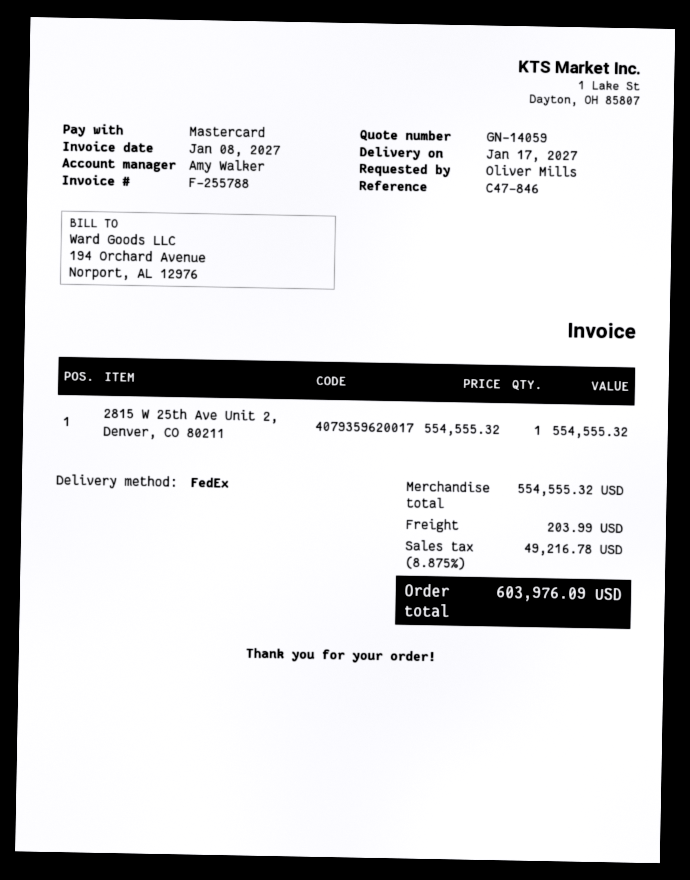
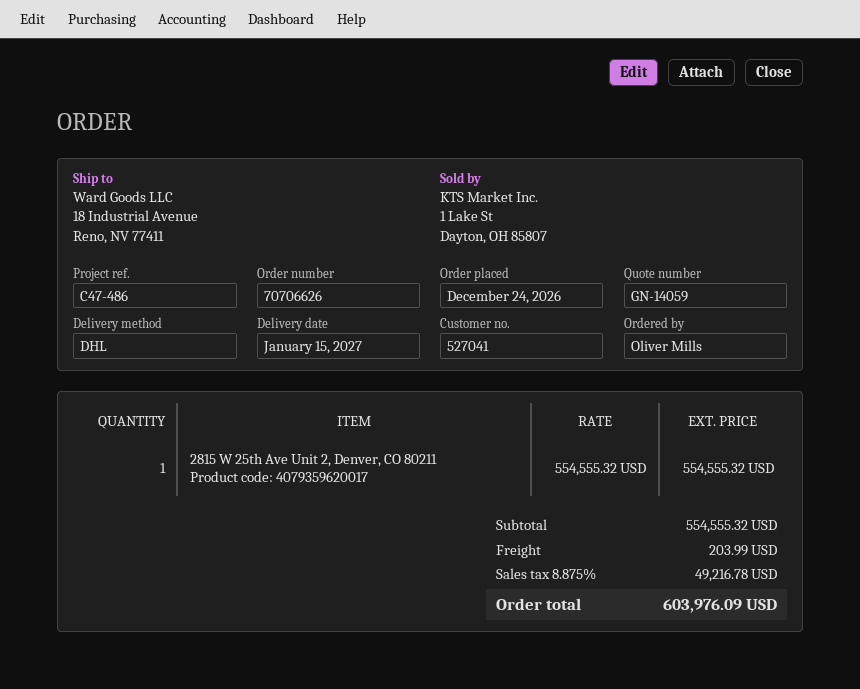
delivery date: 2027-01-17 -> 2027-01-15
reference: C47-846 -> C47-486
shipping method: FedEx -> DHL

